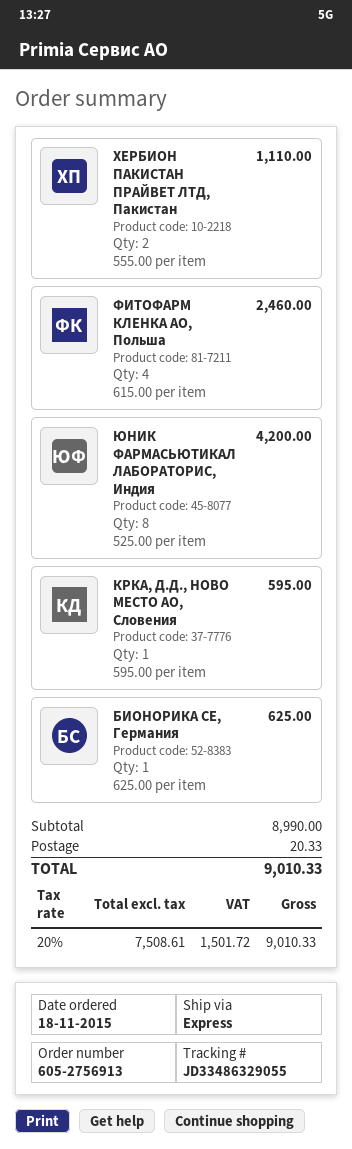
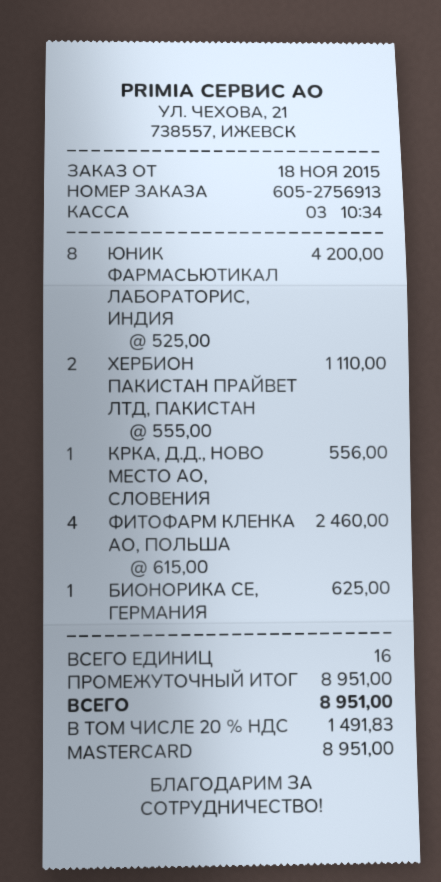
КРКА, Д.Д., НОВО МЕСТО АО, Словения: 1 x 595.00 = 595.00 -> 1 x 556.00 = 556.00
subtotal: 8990.00 -> 8951.00
shipping: 20.33 -> none
tax: 20% = 1501.72 -> 20% = 1491.83
total: 9010.33 -> 8951.00

